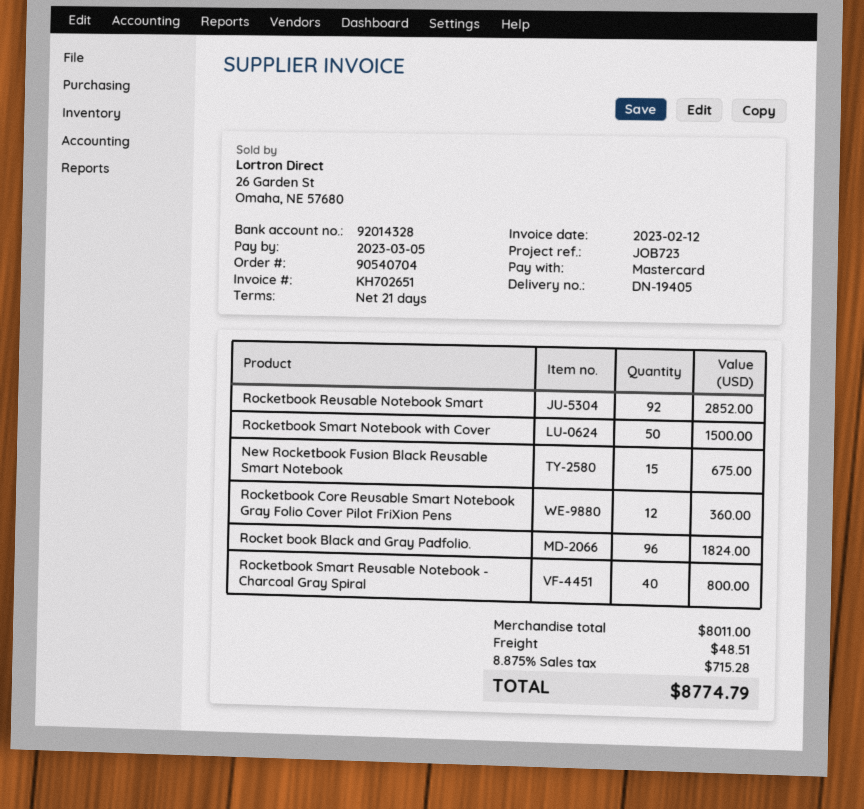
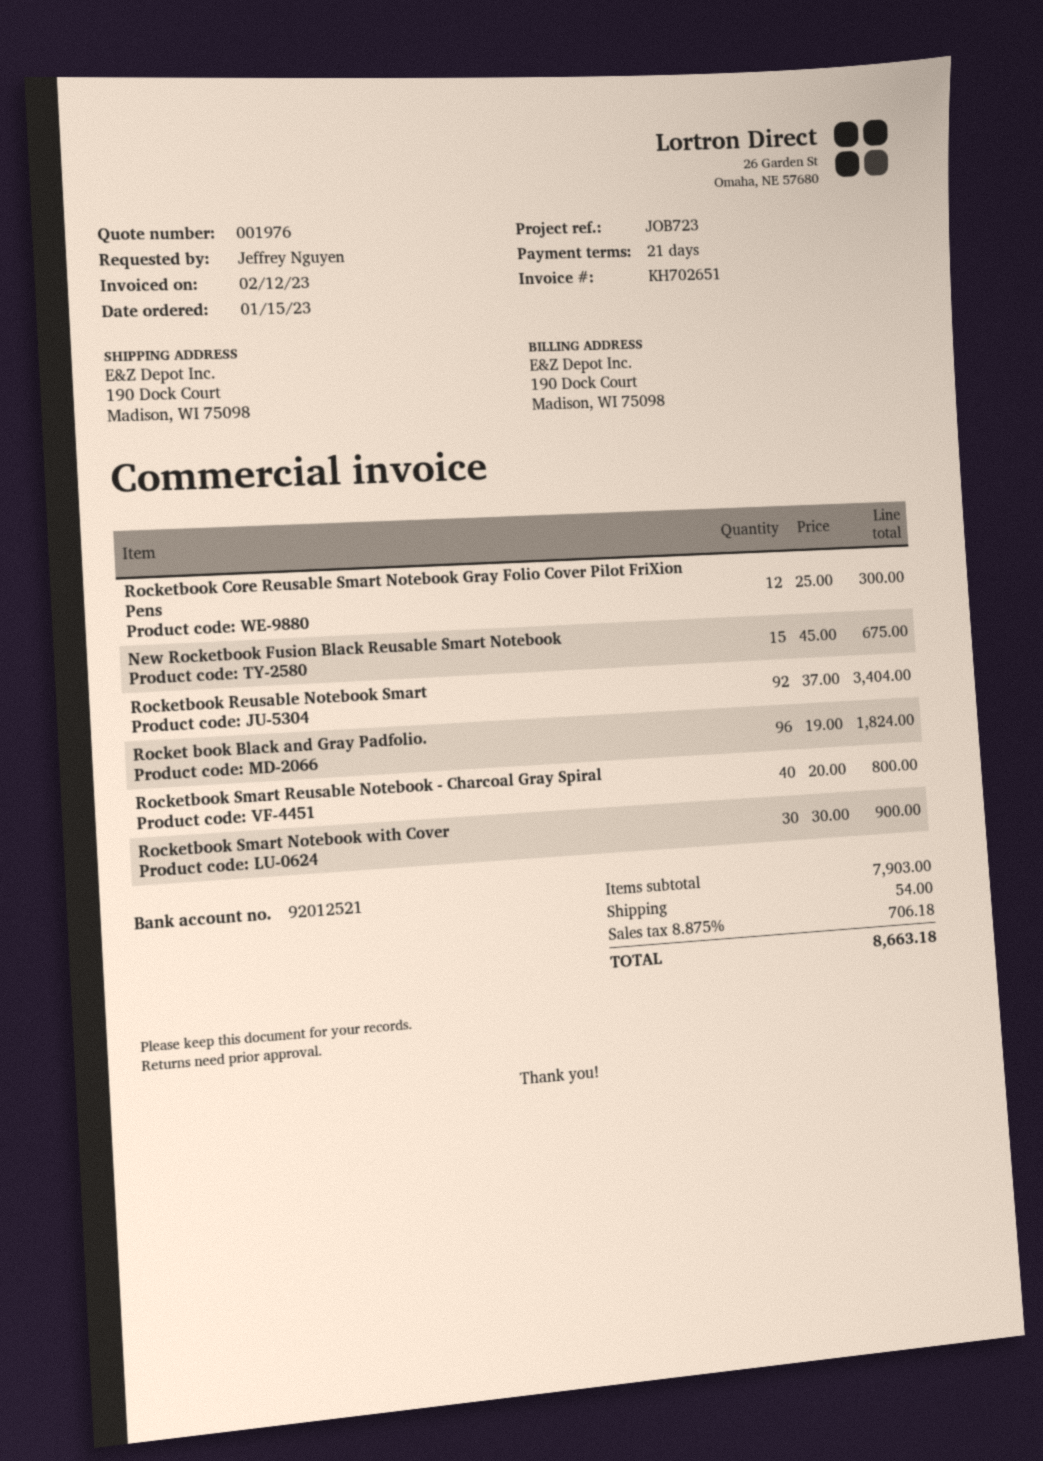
bank account: 92014328 -> 92012521
Rocketbook Reusable Notebook Smart: 92 for 2852.00 -> 92 for 3404.00
Rocketbook Smart Notebook with Cover: 50 for 1500.00 -> 30 for 900.00
Rocketbook Core Reusable Smart Notebook Gray Folio Cover Pilot FriXion Pens: 12 for 360.00 -> 12 for 300.00
subtotal: 8011.00 -> 7903.00
shipping: 48.51 -> 54.00
tax: 8.875% = 715.28 -> 8.875% = 706.18
total: 8774.79 -> 8663.18

